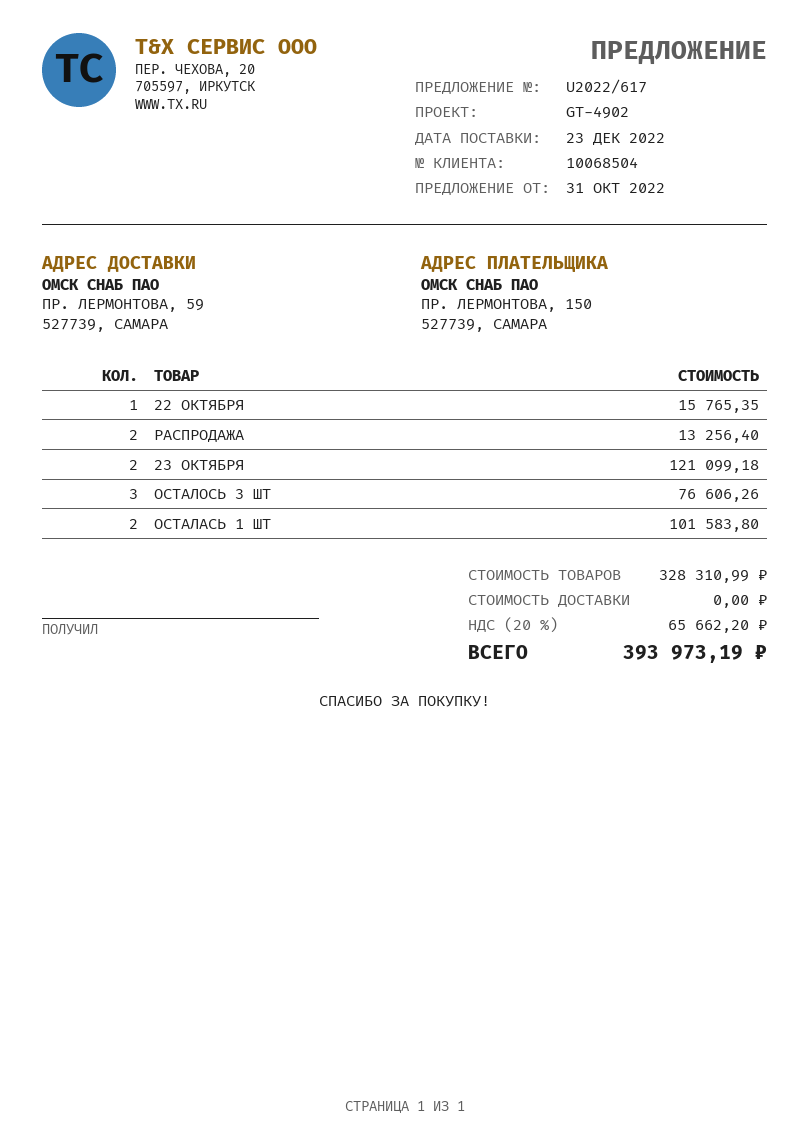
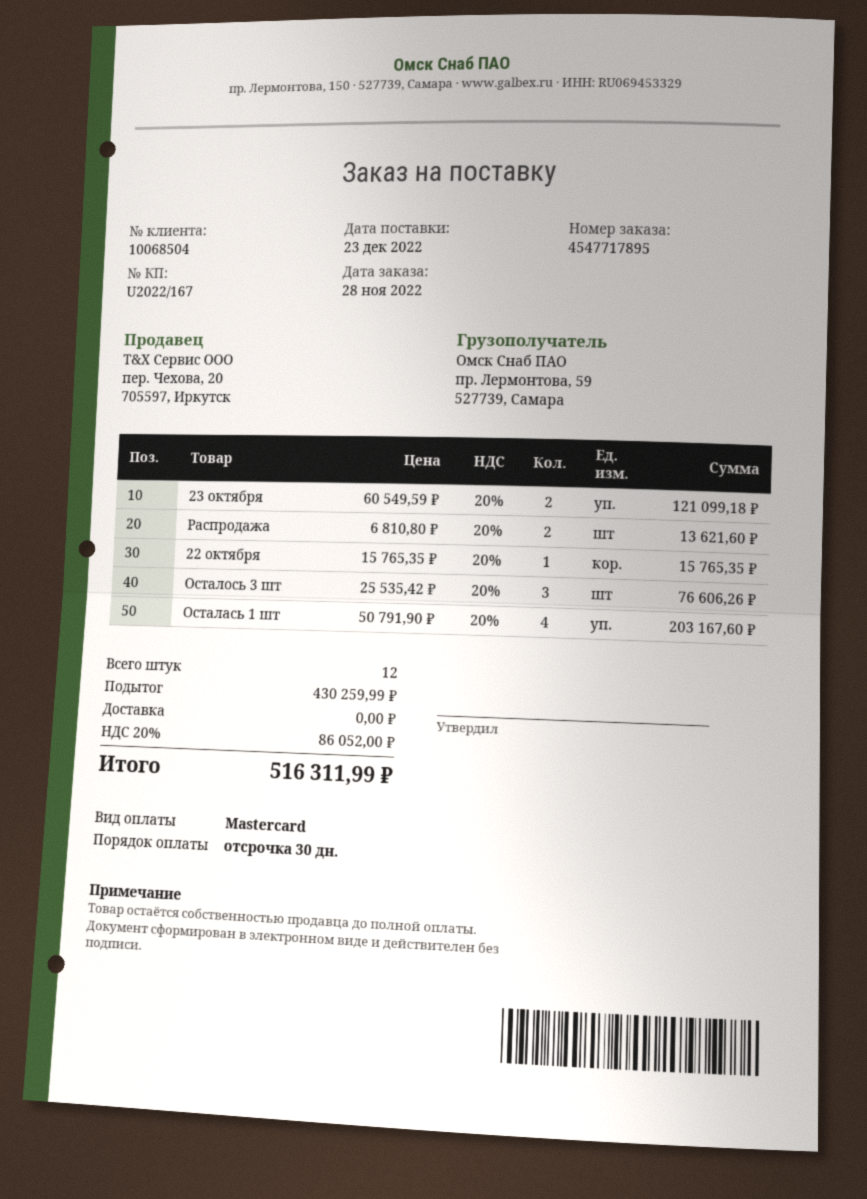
quote number: U2022/617 -> U2022/167
РАСПРОДАЖА: 2 for 13256.40 -> 2 for 13621.60
ОСТАЛАСЬ 1 ШТ: 2 for 101583.80 -> 4 for 203167.60
subtotal: 328310.99 -> 430259.99
tax: 20% = 65662.20 -> 20% = 86052.00
total: 393973.19 -> 516311.99

